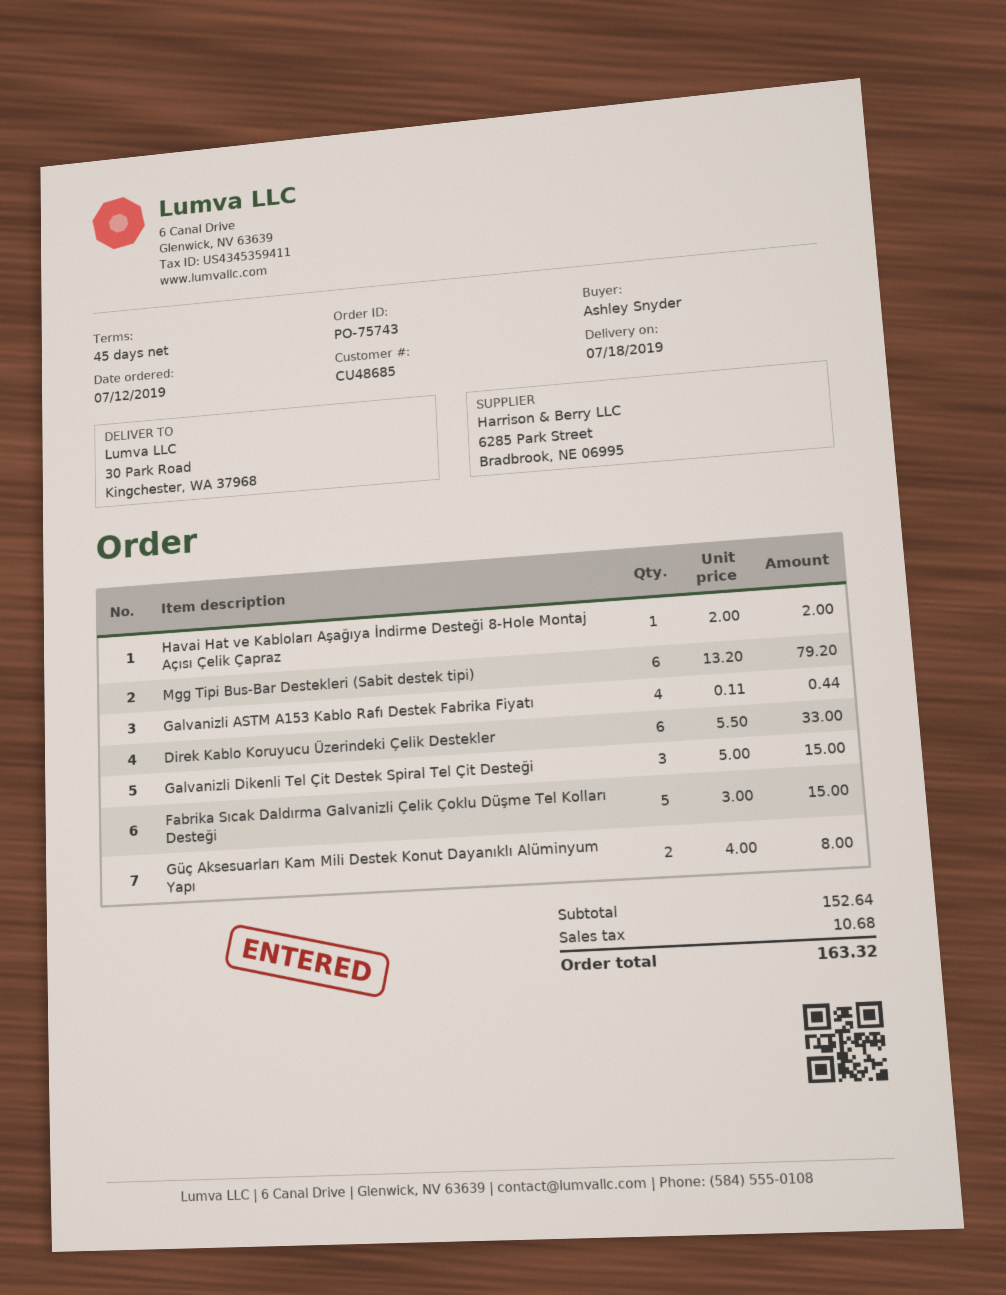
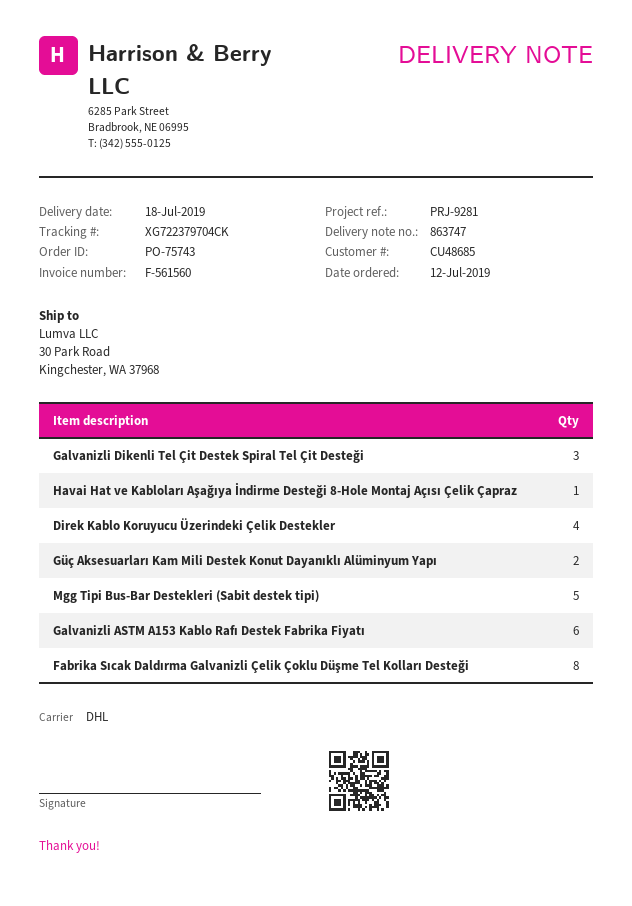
Mgg Tipi Bus-Bar Destekleri (Sabit destek tipi): 6 -> 5
Galvanizli ASTM A153 Kablo Rafı Destek Fabrika Fiyatı: 4 -> 6
Direk Kablo Koruyucu Üzerindeki Çelik Destekler: 6 -> 4
Fabrika Sıcak Daldırma Galvanizli Çelik Çoklu Düşme Tel Kolları Desteği: 5 -> 8

